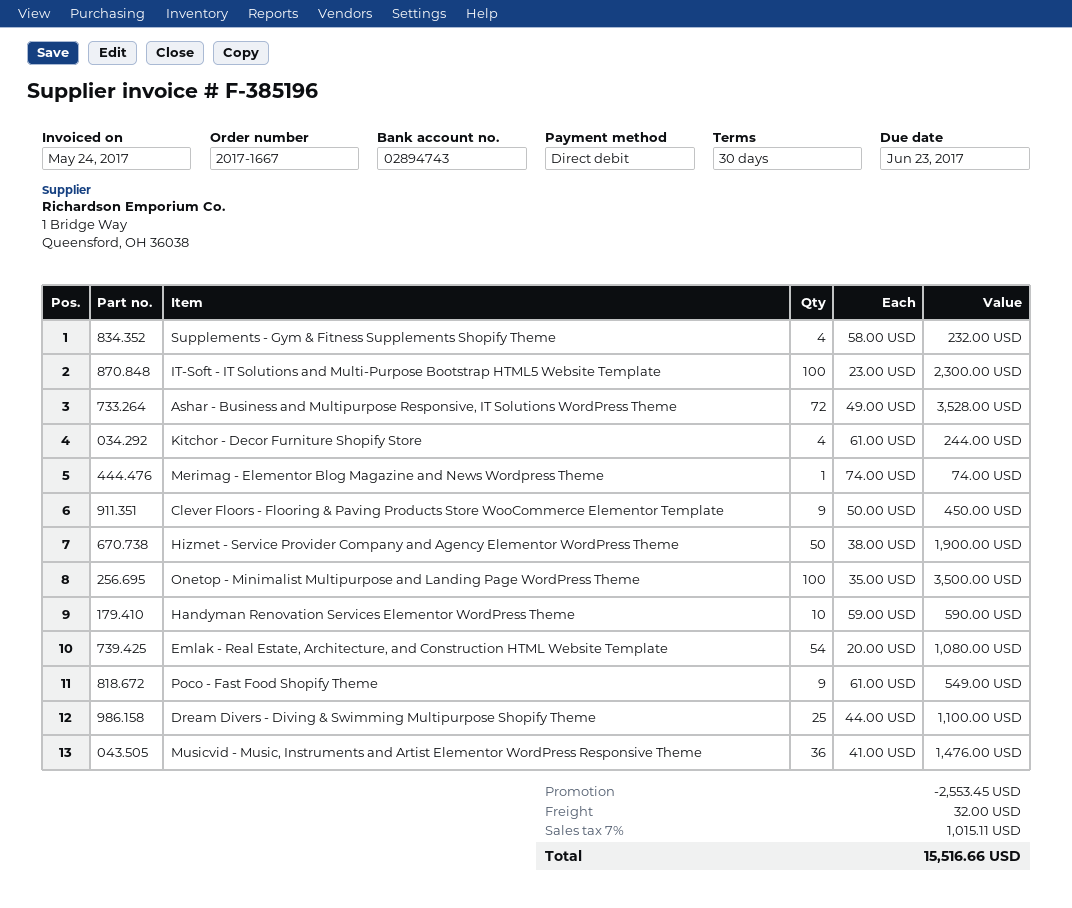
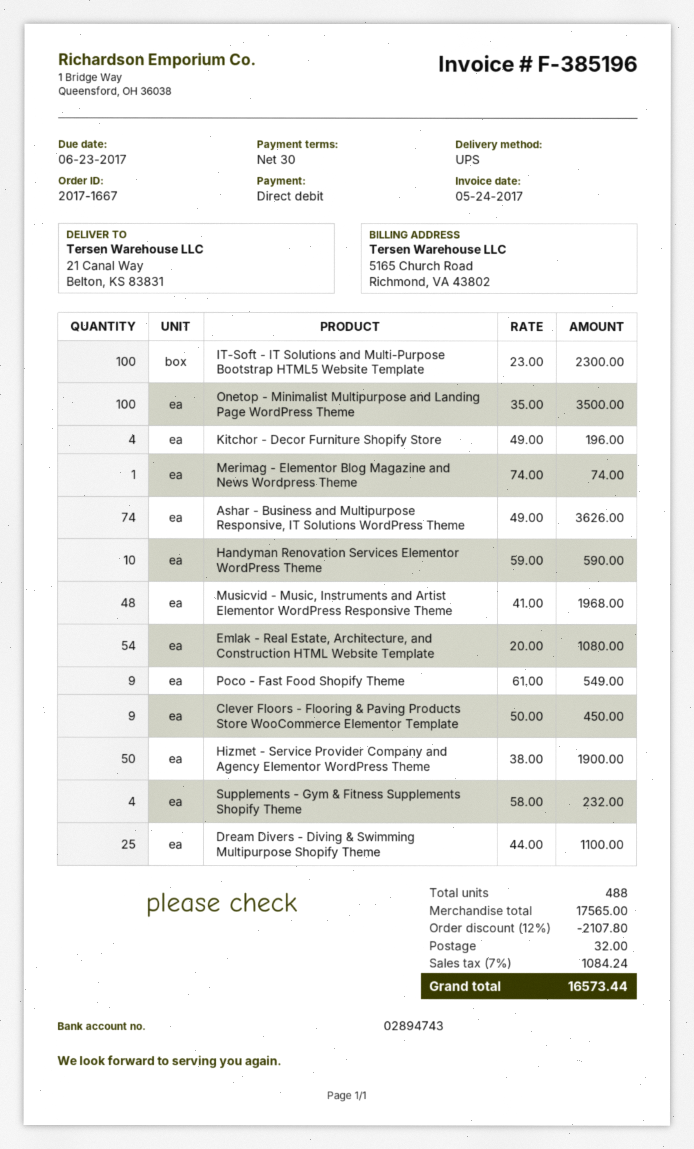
Ashar - Business and Multipurpose Responsive, IT Solutions WordPress Theme: 72 x 49.00 = 3528.00 -> 74 x 49.00 = 3626.00
Kitchor - Decor Furniture Shopify Store: 4 x 61.00 = 244.00 -> 4 x 49.00 = 196.00
Musicvid - Music, Instruments and Artist Elementor WordPress Responsive Theme: 36 x 41.00 = 1476.00 -> 48 x 41.00 = 1968.00
discount: 2553.45 -> 2107.80
tax: 7% = 1015.11 -> 7% = 1084.24
total: 15516.66 -> 16573.44

